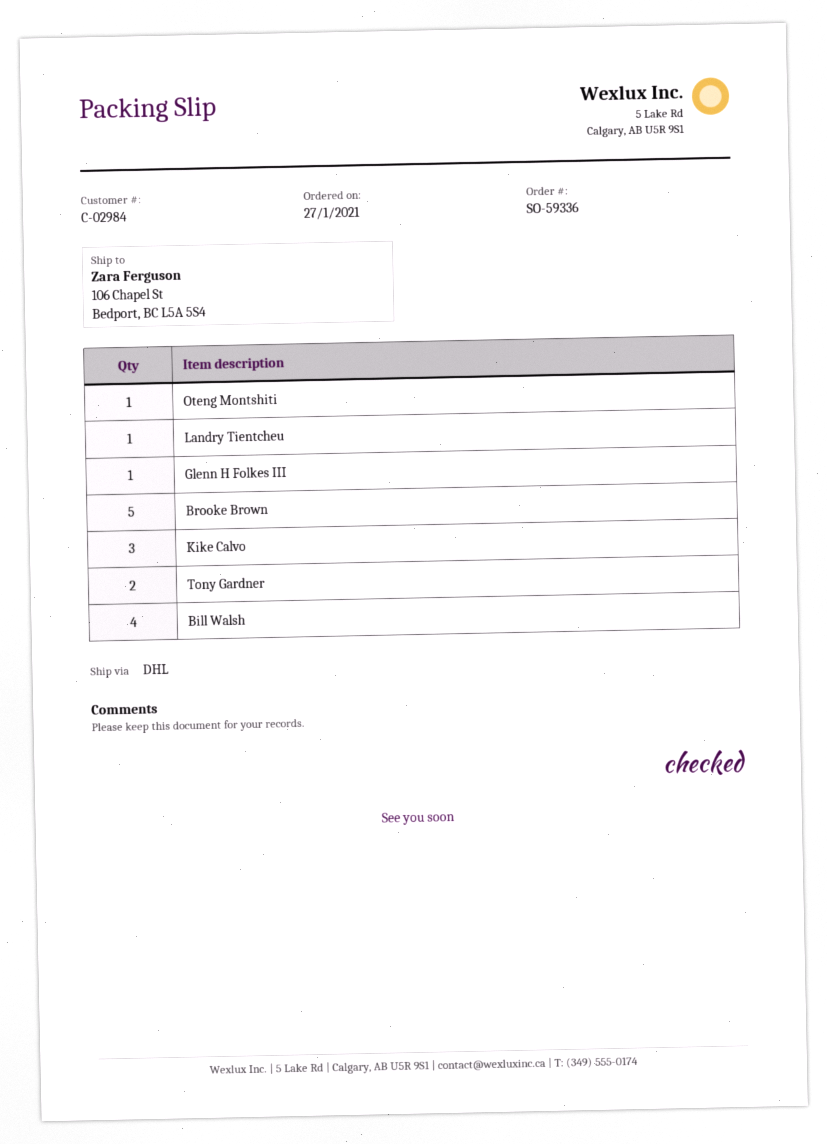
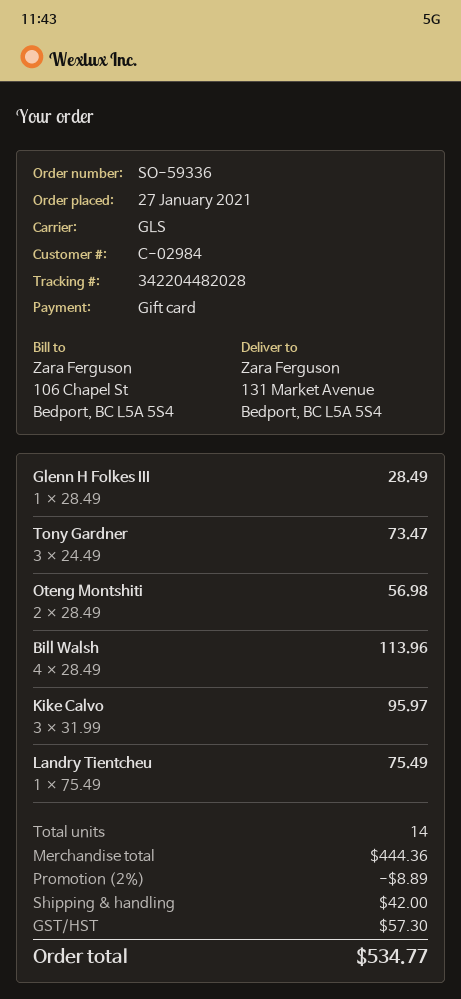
shipping method: DHL -> GLS
ship to: 106 Chapel St, Bedport, BC L5A 5S4 -> 131 Market Avenue, Bedport, BC L5A 5S4
Oteng Montshiti: 1 -> 2
Brooke Brown: 5 -> none
Tony Gardner: 2 -> 3

